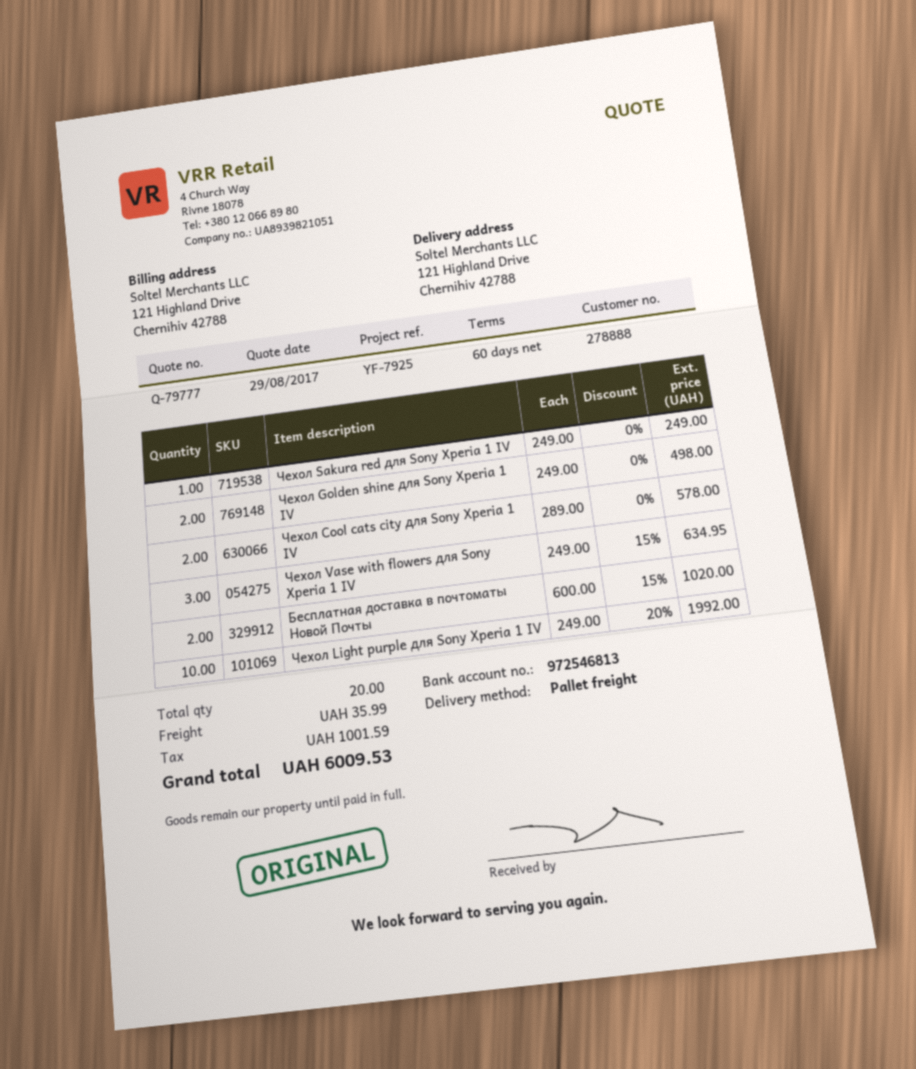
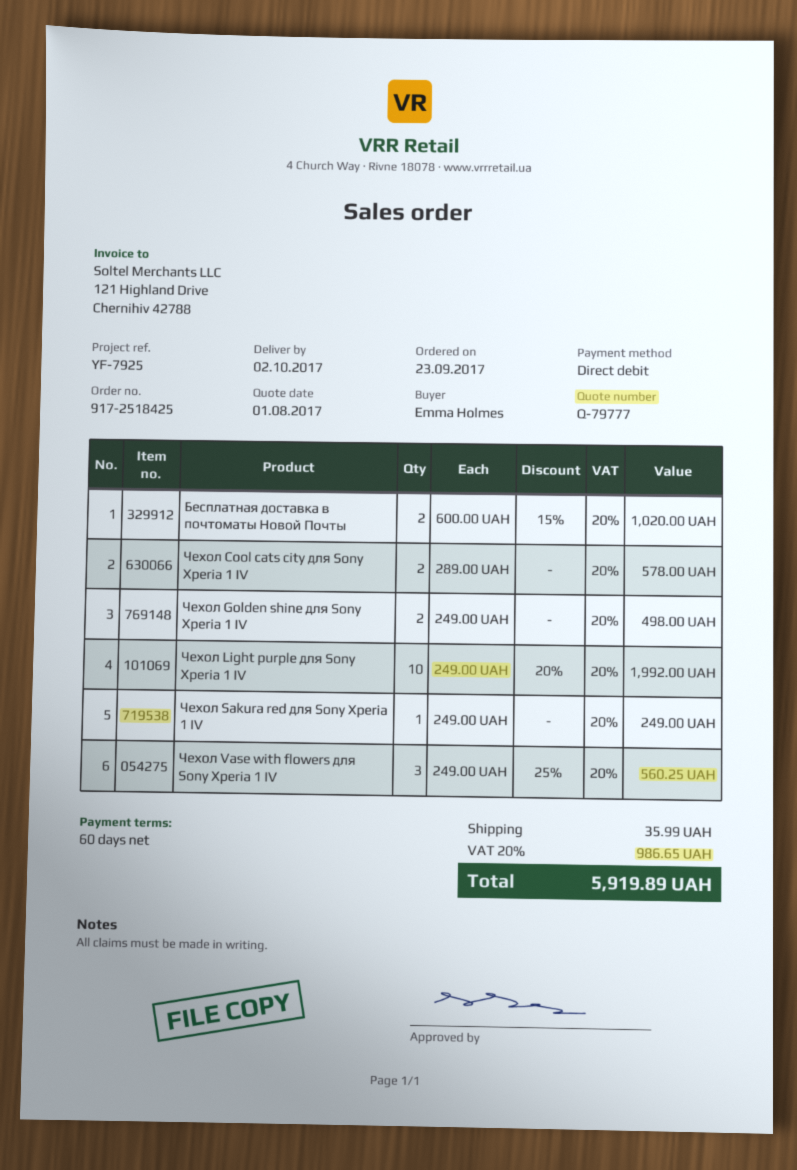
quote date: 2017-08-29 -> 2017-08-01
Чехол Vase with flowers для Sony Xperia 1 IV: 3 x 249.00 - 15% = 634.95 -> 3 x 249.00 - 25% = 560.25
tax: 1001.59 -> 986.65
total: 6009.53 -> 5919.89

